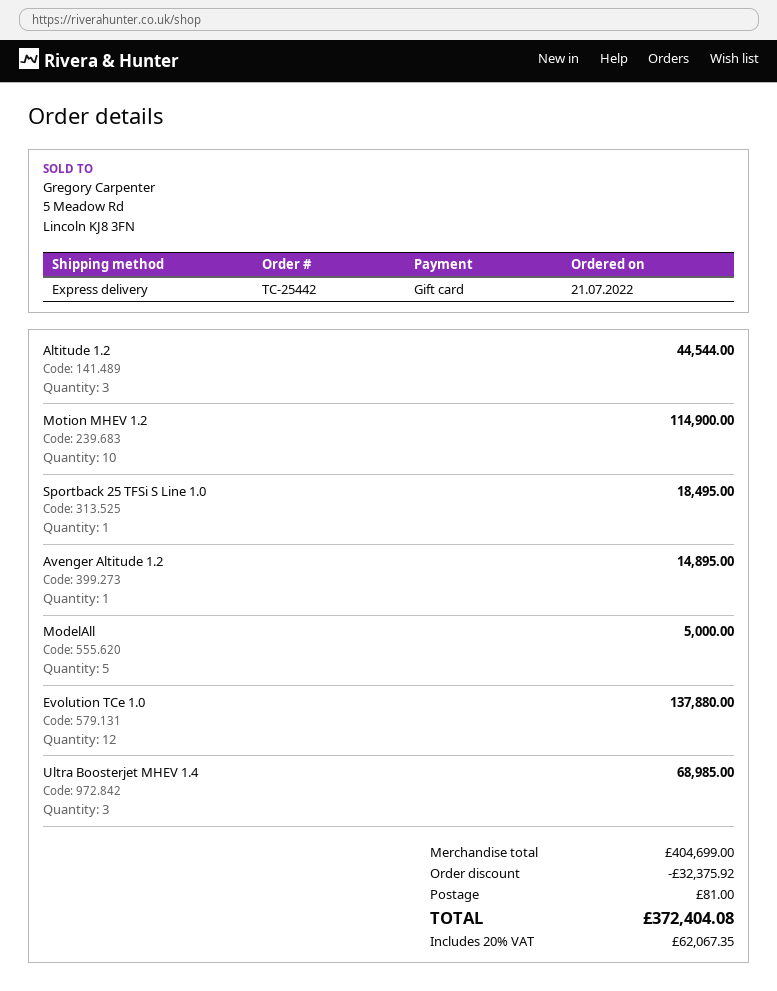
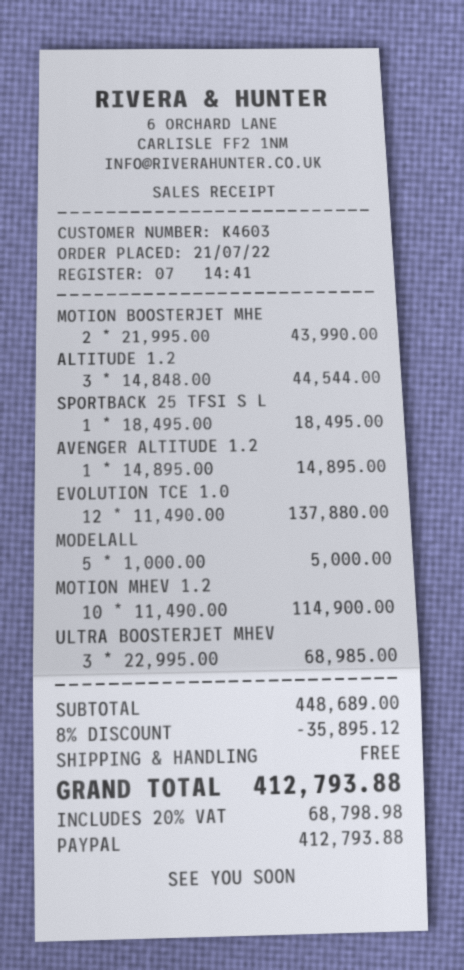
payment method: gift card -> PayPal
MOTION BOOSTERJET MHE: none -> 2 for 43990.00
subtotal: 404699.00 -> 448689.00
discount: 32375.92 -> 35895.12
shipping: 81.00 -> 0.00
tax: 20% = 62067.35 -> 20% = 68798.98
total: 372404.08 -> 412793.88

